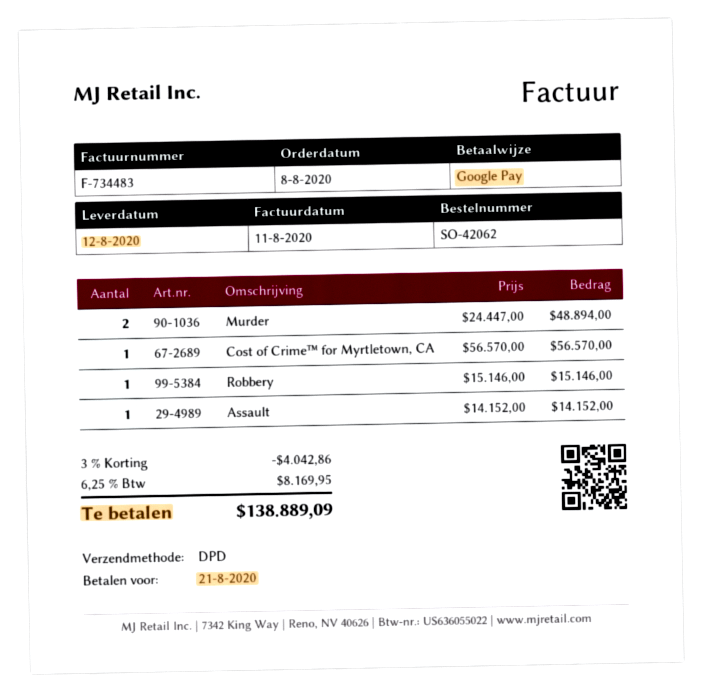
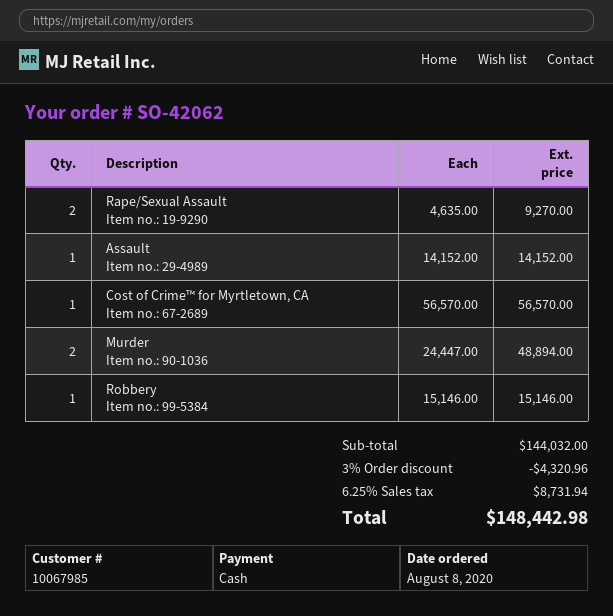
payment method: Google Pay -> cash
Rape/Sexual Assault: none -> 2 x 4635.00 = 9270.00
discount: 3% = 4042.86 -> 3% = 4320.96
tax: 6.25% = 8169.95 -> 6.25% = 8731.94
total: 138889.09 -> 148442.98

